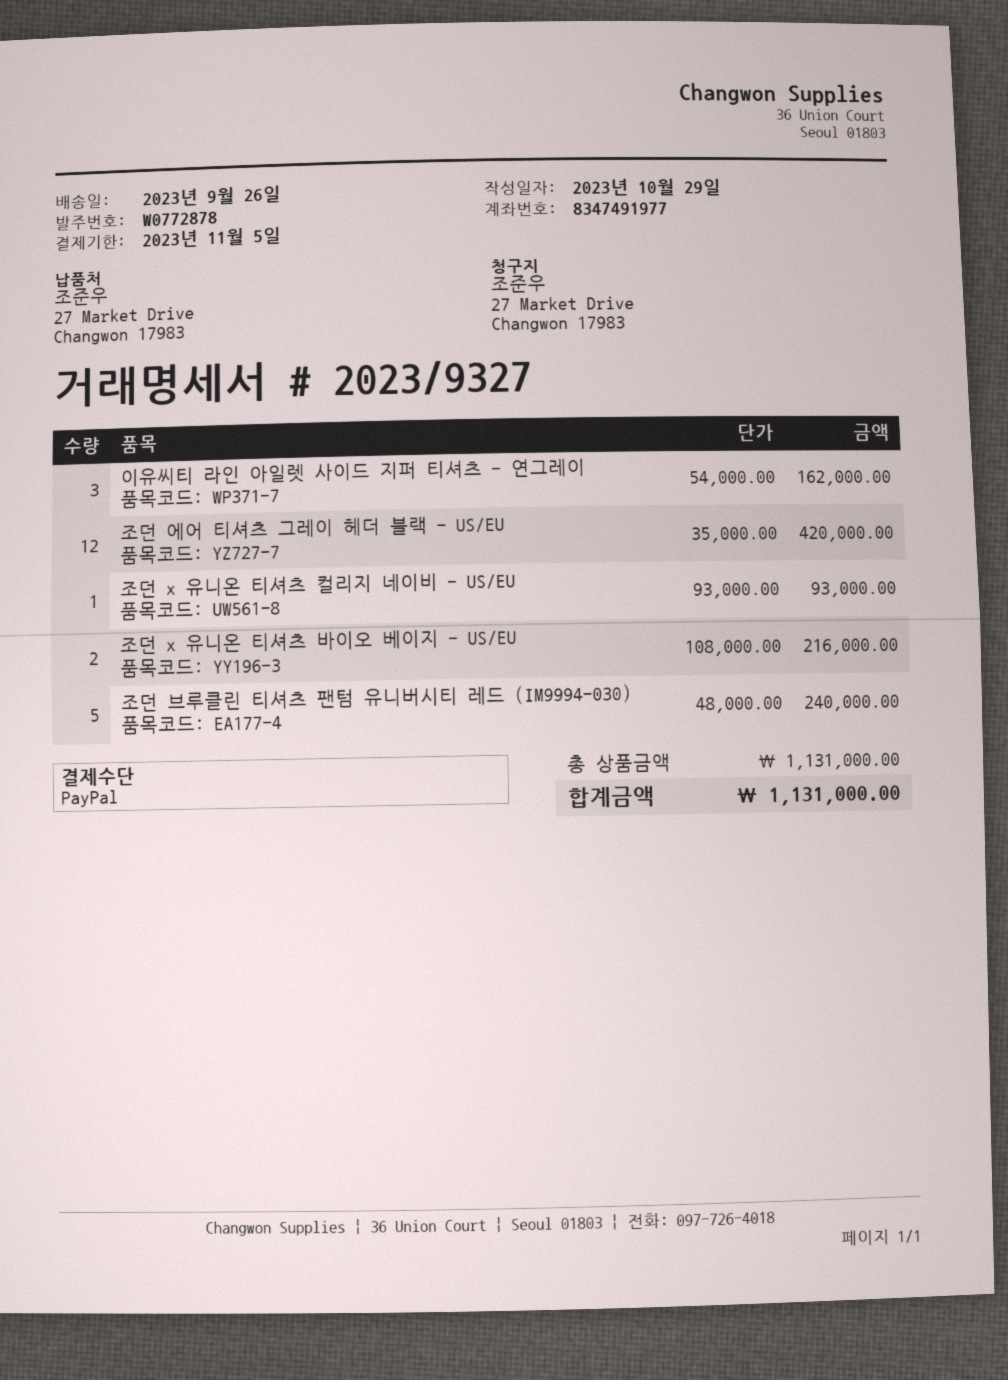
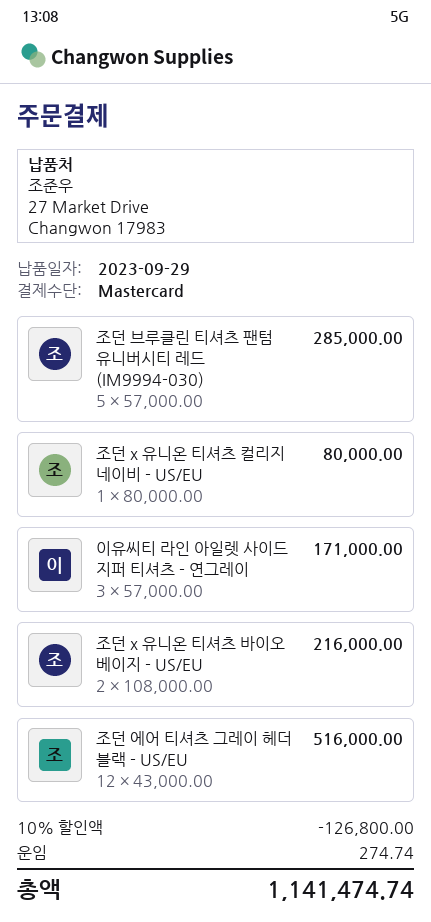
delivery date: 2023-09-26 -> 2023-09-29
payment method: PayPal -> Mastercard
이유씨티 라인 아일렛 사이드 지퍼 티셔츠 - 연그레이: 3 x 54000.00 = 162000.00 -> 3 x 57000.00 = 171000.00
조던 에어 티셔츠 그레이 헤더 블랙 - US/EU: 12 x 35000.00 = 420000.00 -> 12 x 43000.00 = 516000.00
조던 x 유니온 티셔츠 컬리지 네이비 - US/EU: 1 x 93000.00 = 93000.00 -> 1 x 80000.00 = 80000.00
조던 브루클린 티셔츠 팬텀 유니버시티 레드 (IM9994-030): 5 x 48000.00 = 240000.00 -> 5 x 57000.00 = 285000.00
discount: none -> 10% = 126800.00
shipping: none -> 274.74
total: 1131000.00 -> 1141474.74

